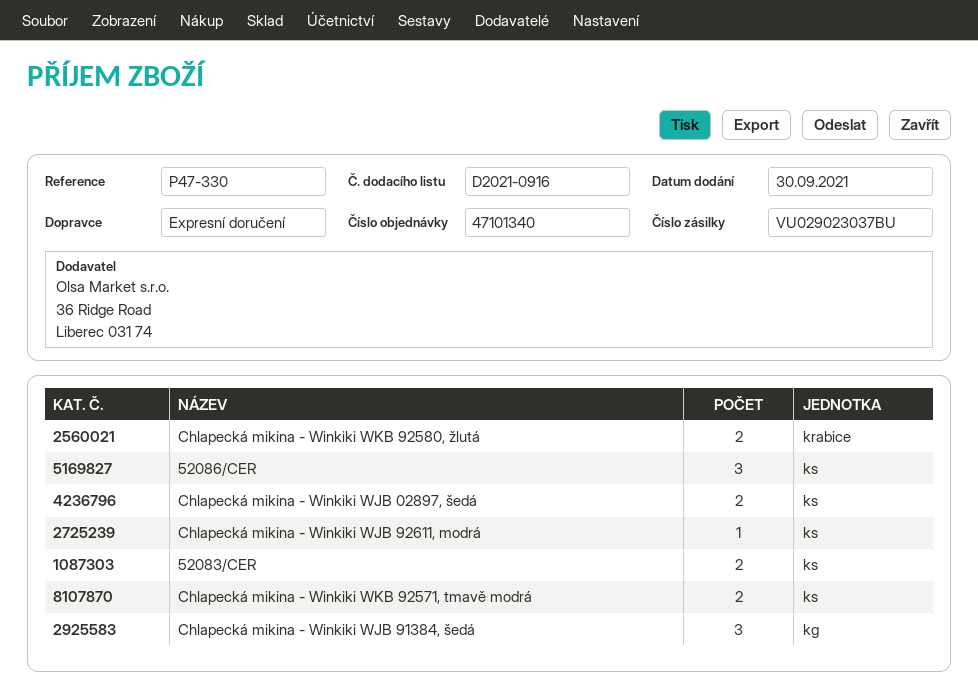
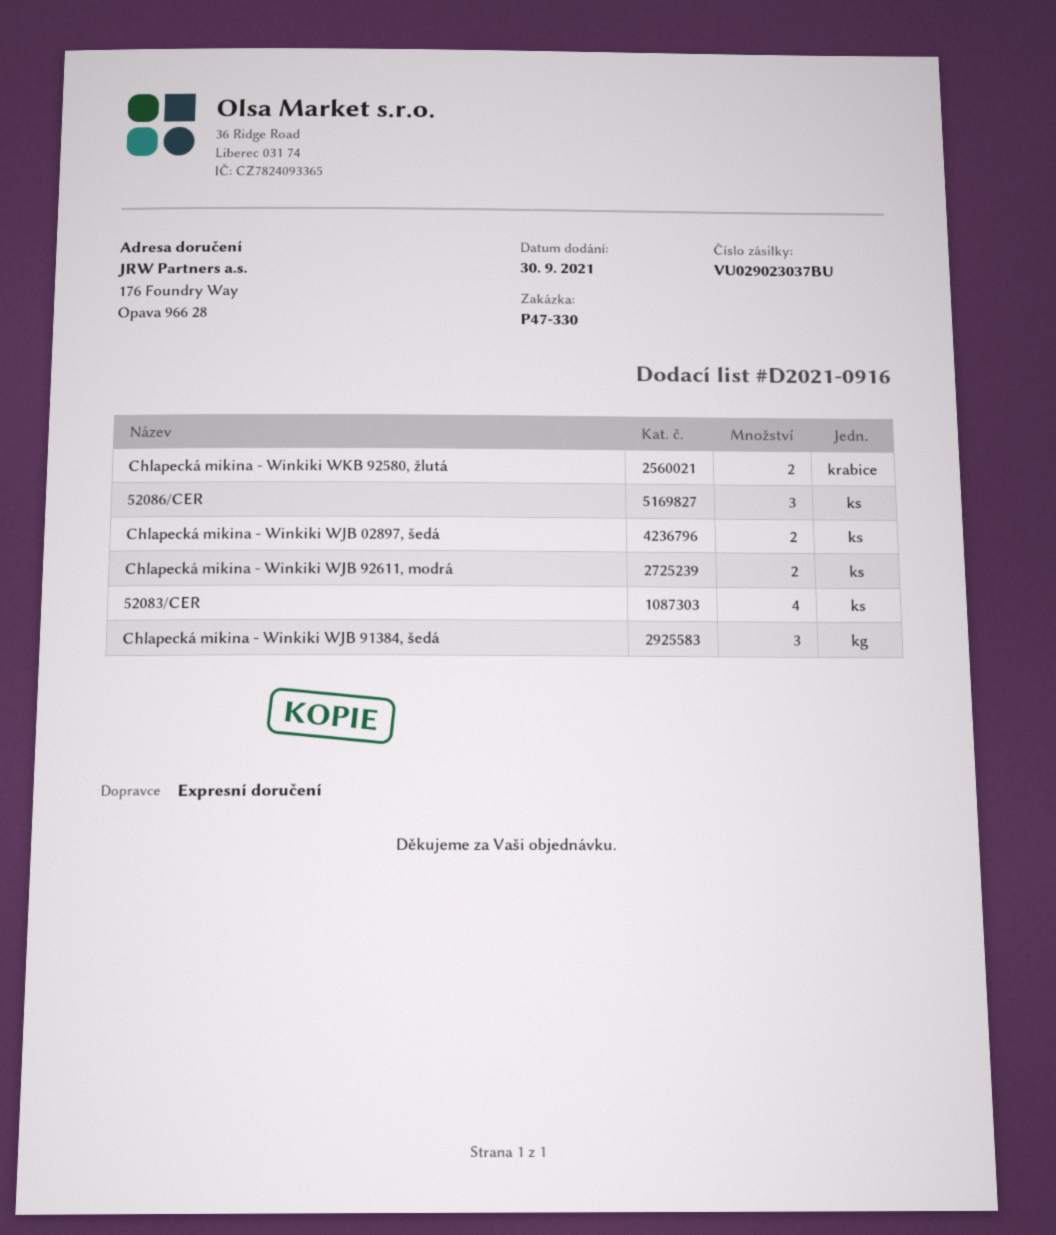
Chlapecká mikina - Winkiki WJB 92611, modrá: 1 -> 2
52083/CER: 2 -> 4
Chlapecká mikina - Winkiki WKB 92571, tmavě modrá: 2 -> none

